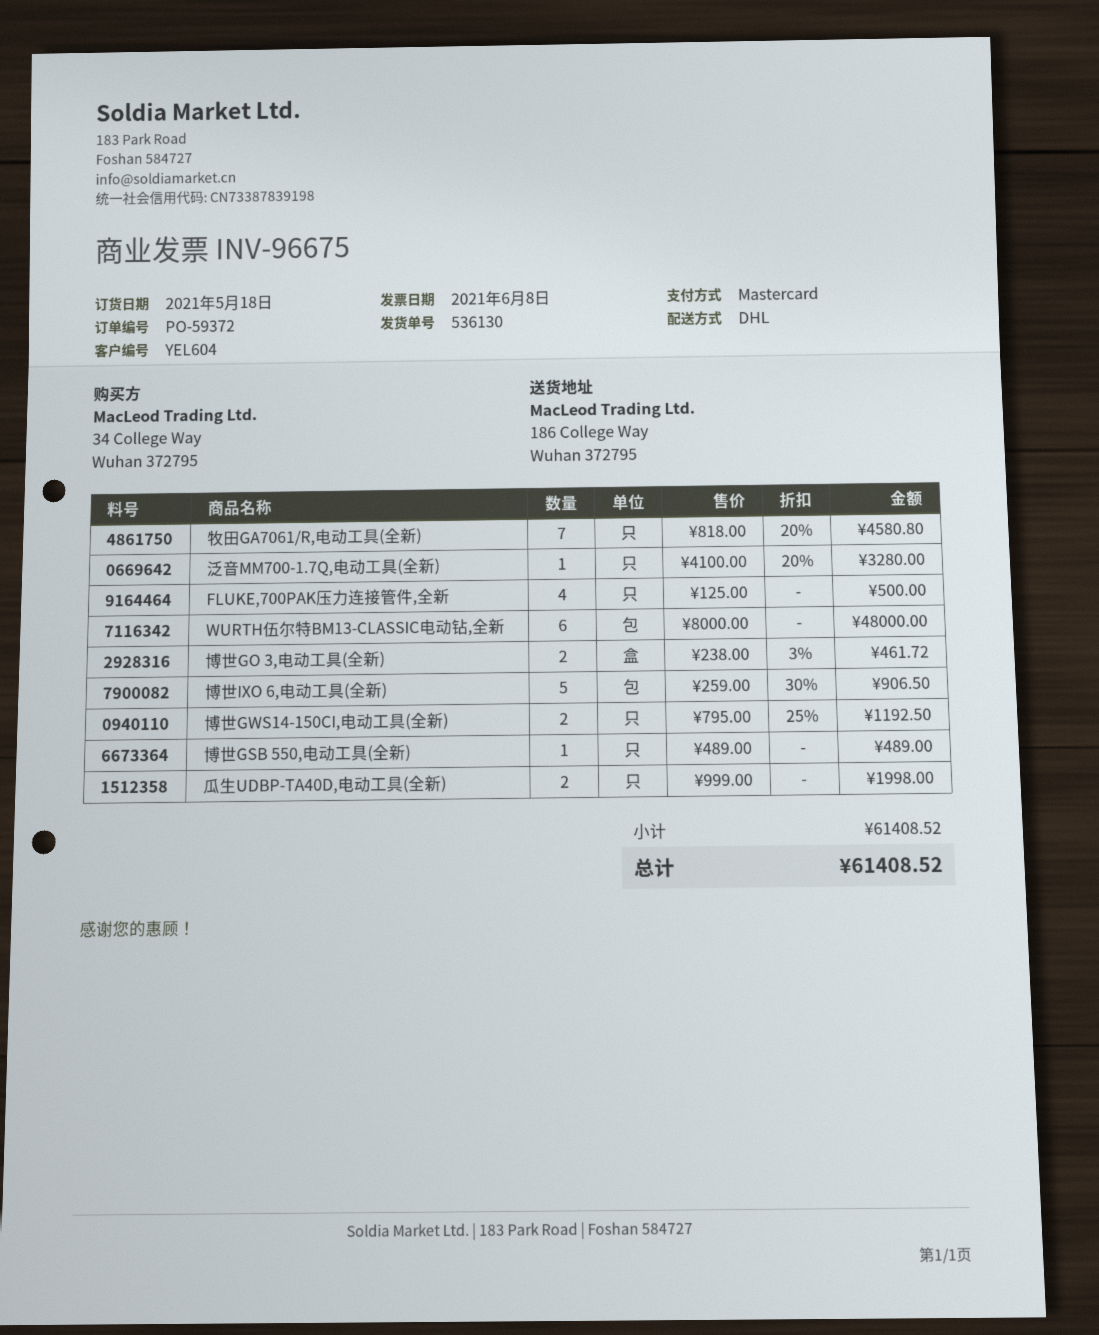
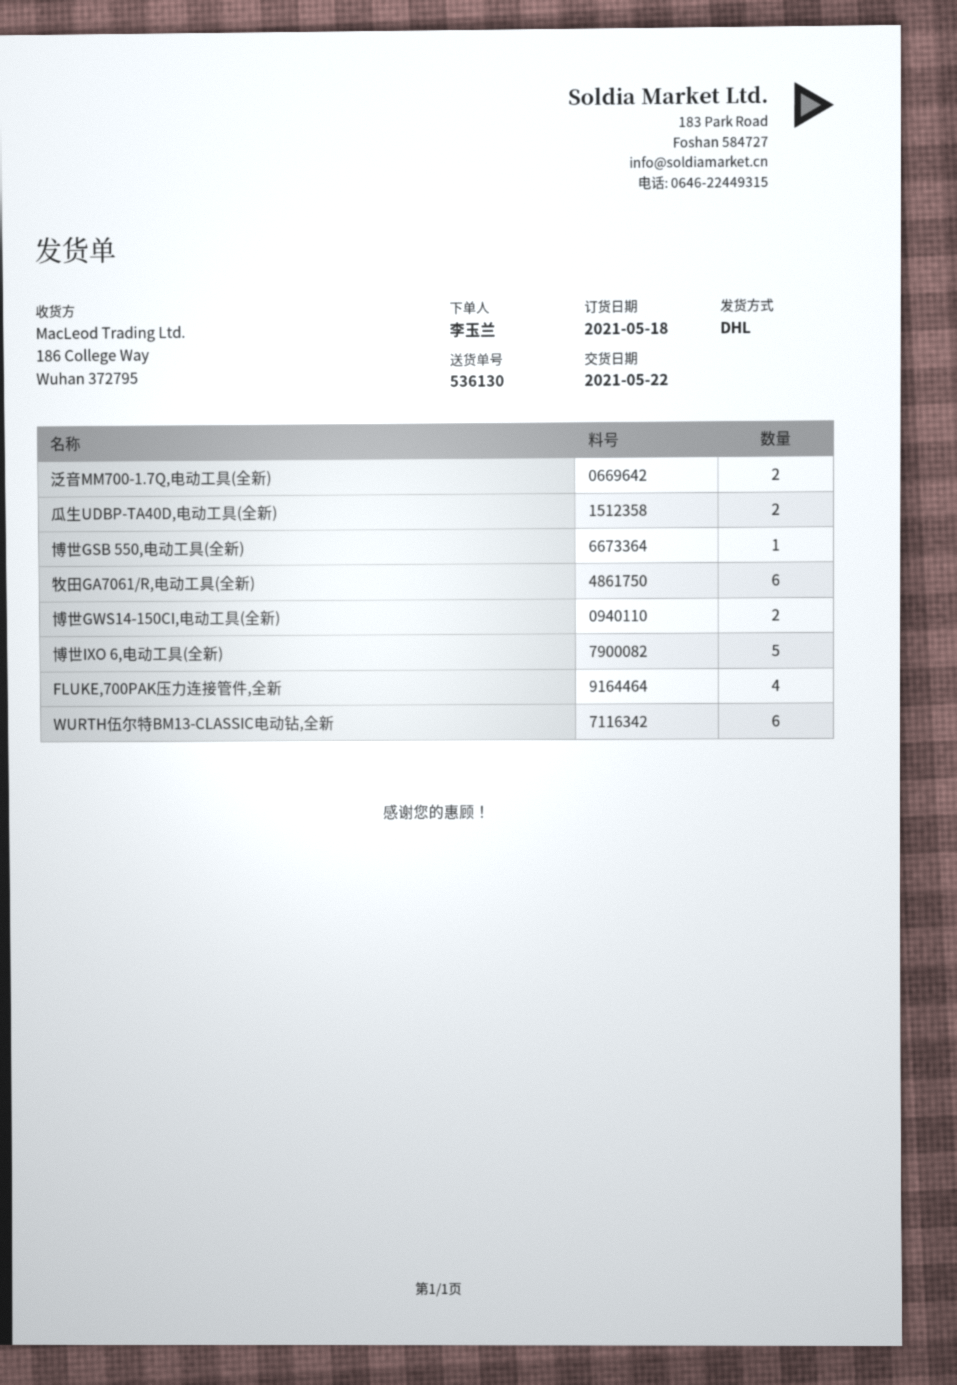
牧田GA7061/R,电动工具(全新): 7 -> 6
泛音MM700-1.7Q,电动工具(全新): 1 -> 2
博世GO 3,电动工具(全新): 2 -> none

